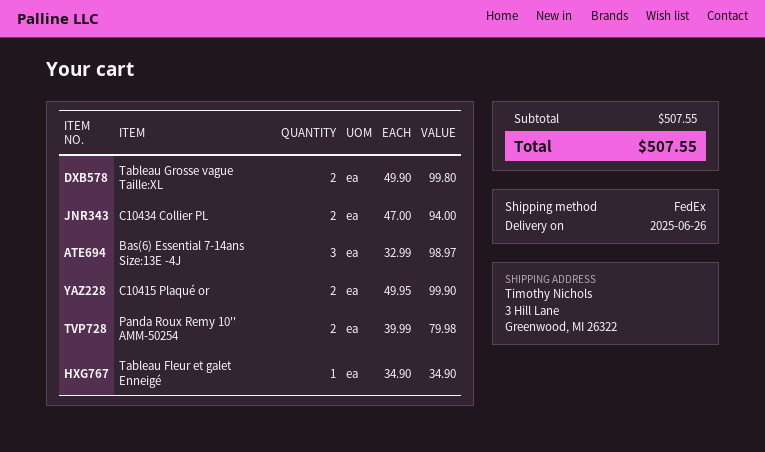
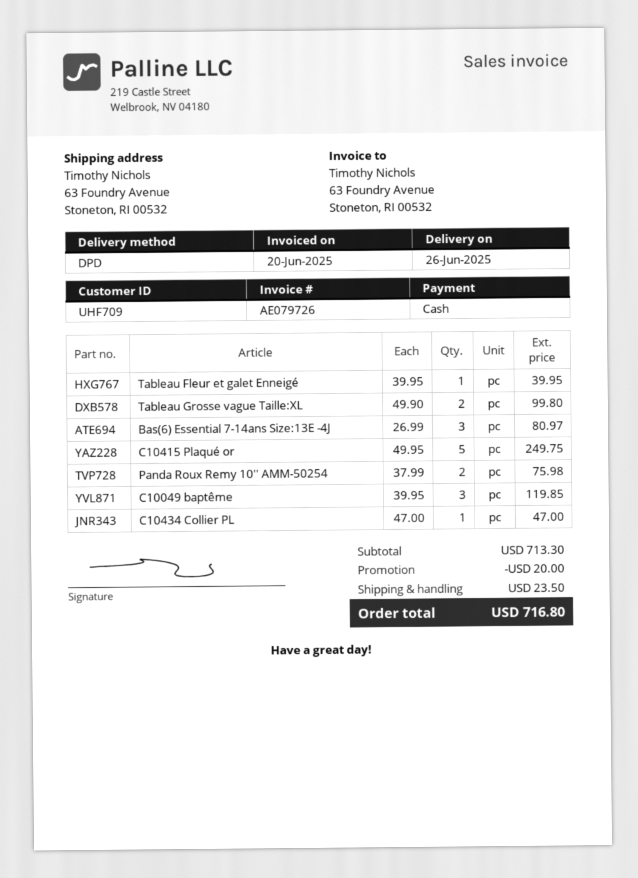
shipping method: FedEx -> DPD
ship to: 3 Hill Lane, Greenwood, MI 26322 -> 63 Foundry Avenue, Stoneton, RI 00532
C10434 Collier PL: 2 x 47.00 = 94.00 -> 1 x 47.00 = 47.00
Bas(6) Essential 7-14ans Size:13E -4J: 3 x 32.99 = 98.97 -> 3 x 26.99 = 80.97
C10415 Plaqué or: 2 x 49.95 = 99.90 -> 5 x 49.95 = 249.75
Panda Roux Remy 10'' AMM-50254: 2 x 39.99 = 79.98 -> 2 x 37.99 = 75.98
Tableau Fleur et galet Enneigé: 1 x 34.90 = 34.90 -> 1 x 39.95 = 39.95
C10049 baptême: none -> 3 x 39.95 = 119.85
subtotal: 507.55 -> 713.30
discount: none -> 20.00
shipping: none -> 23.50
total: 507.55 -> 716.80

